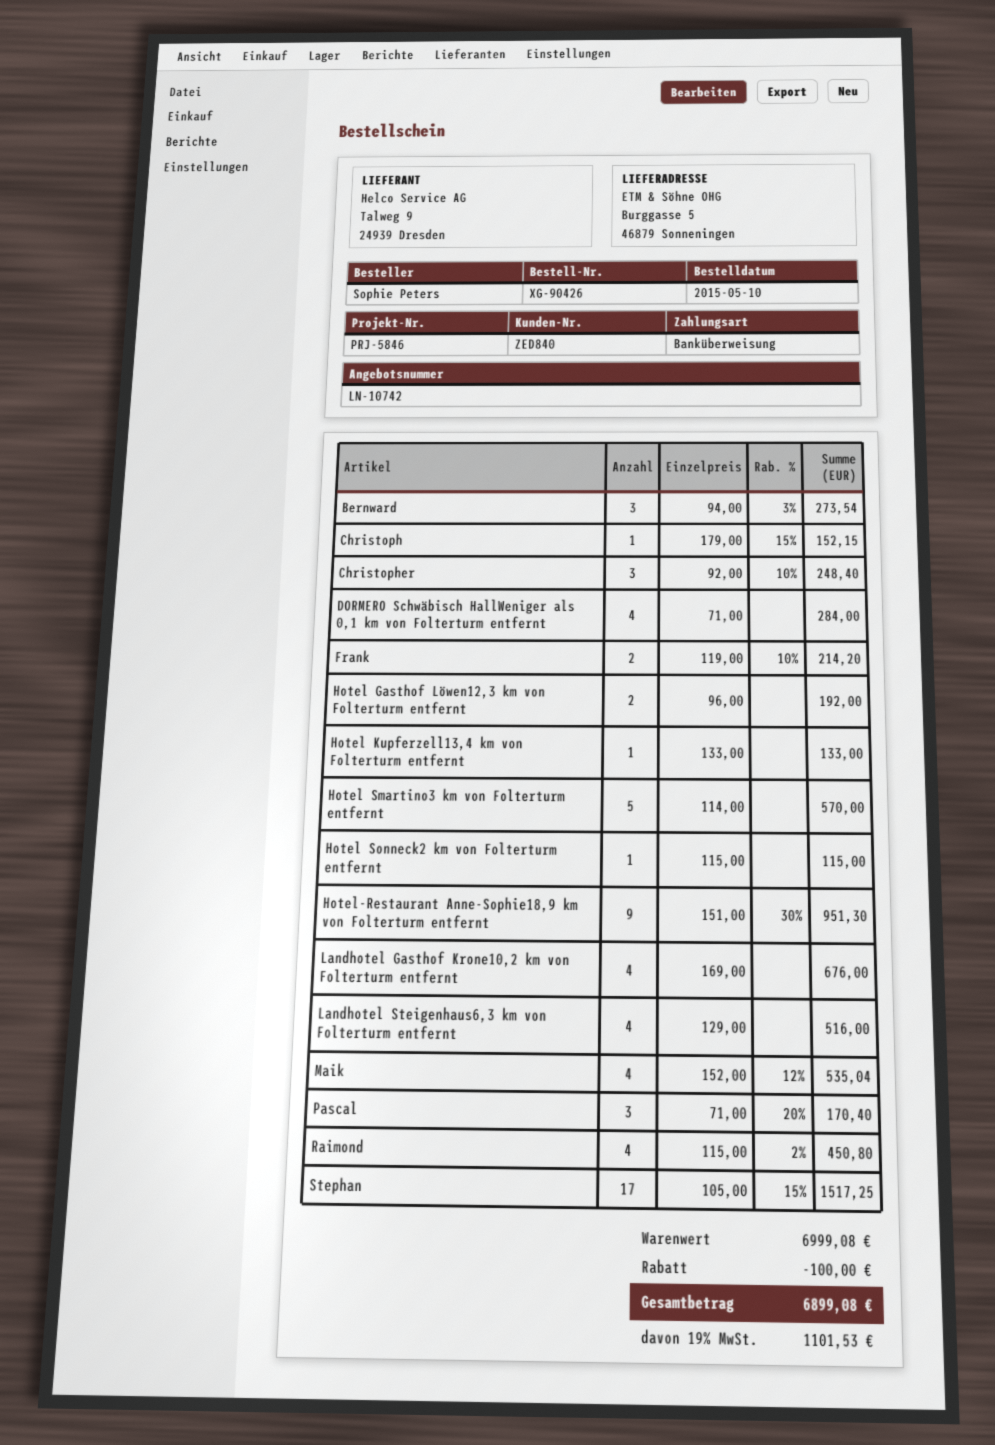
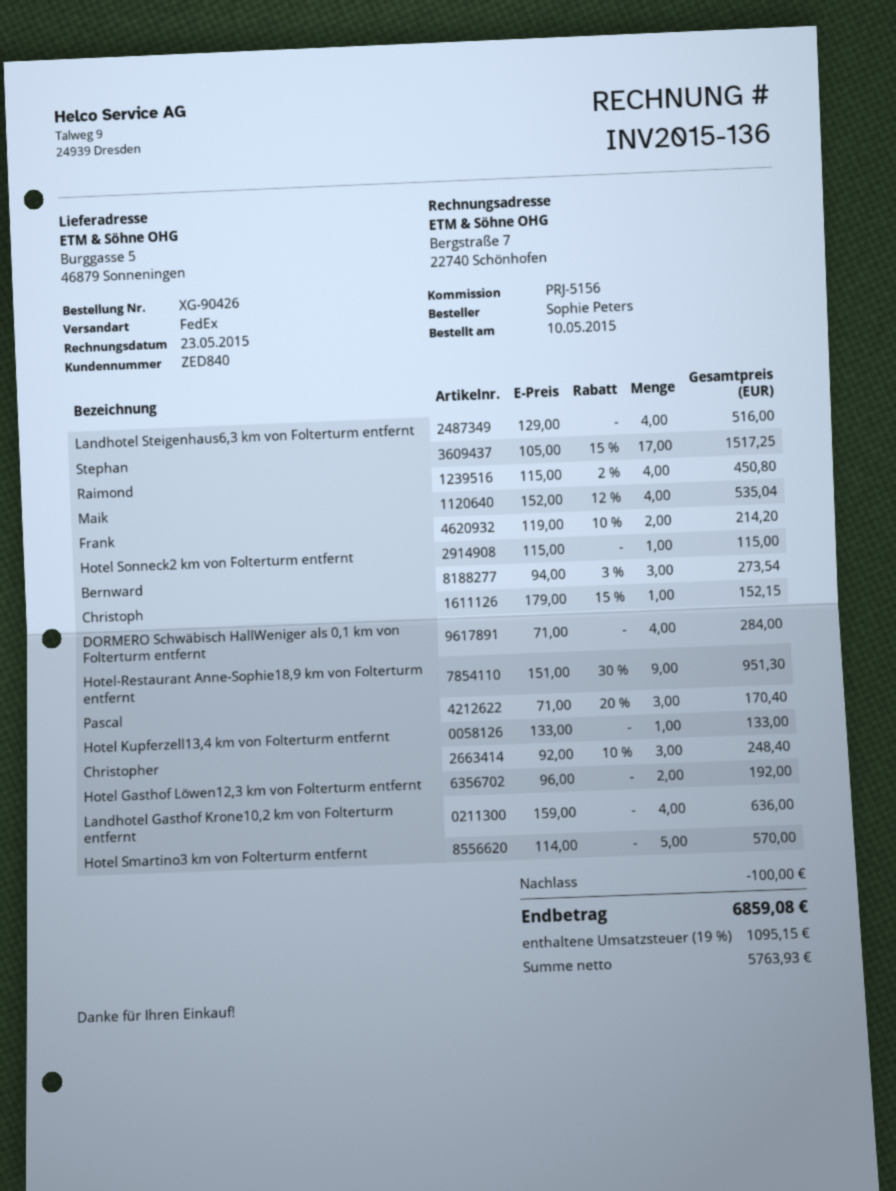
reference: PRJ-5846 -> PRJ-5156
Landhotel Gasthof Krone10,2 km von Folterturm entfernt: 4 x 169.00 = 676.00 -> 4 x 159.00 = 636.00
tax: 19% = 1101.53 -> 19% = 1095.15
total: 6899.08 -> 6859.08

